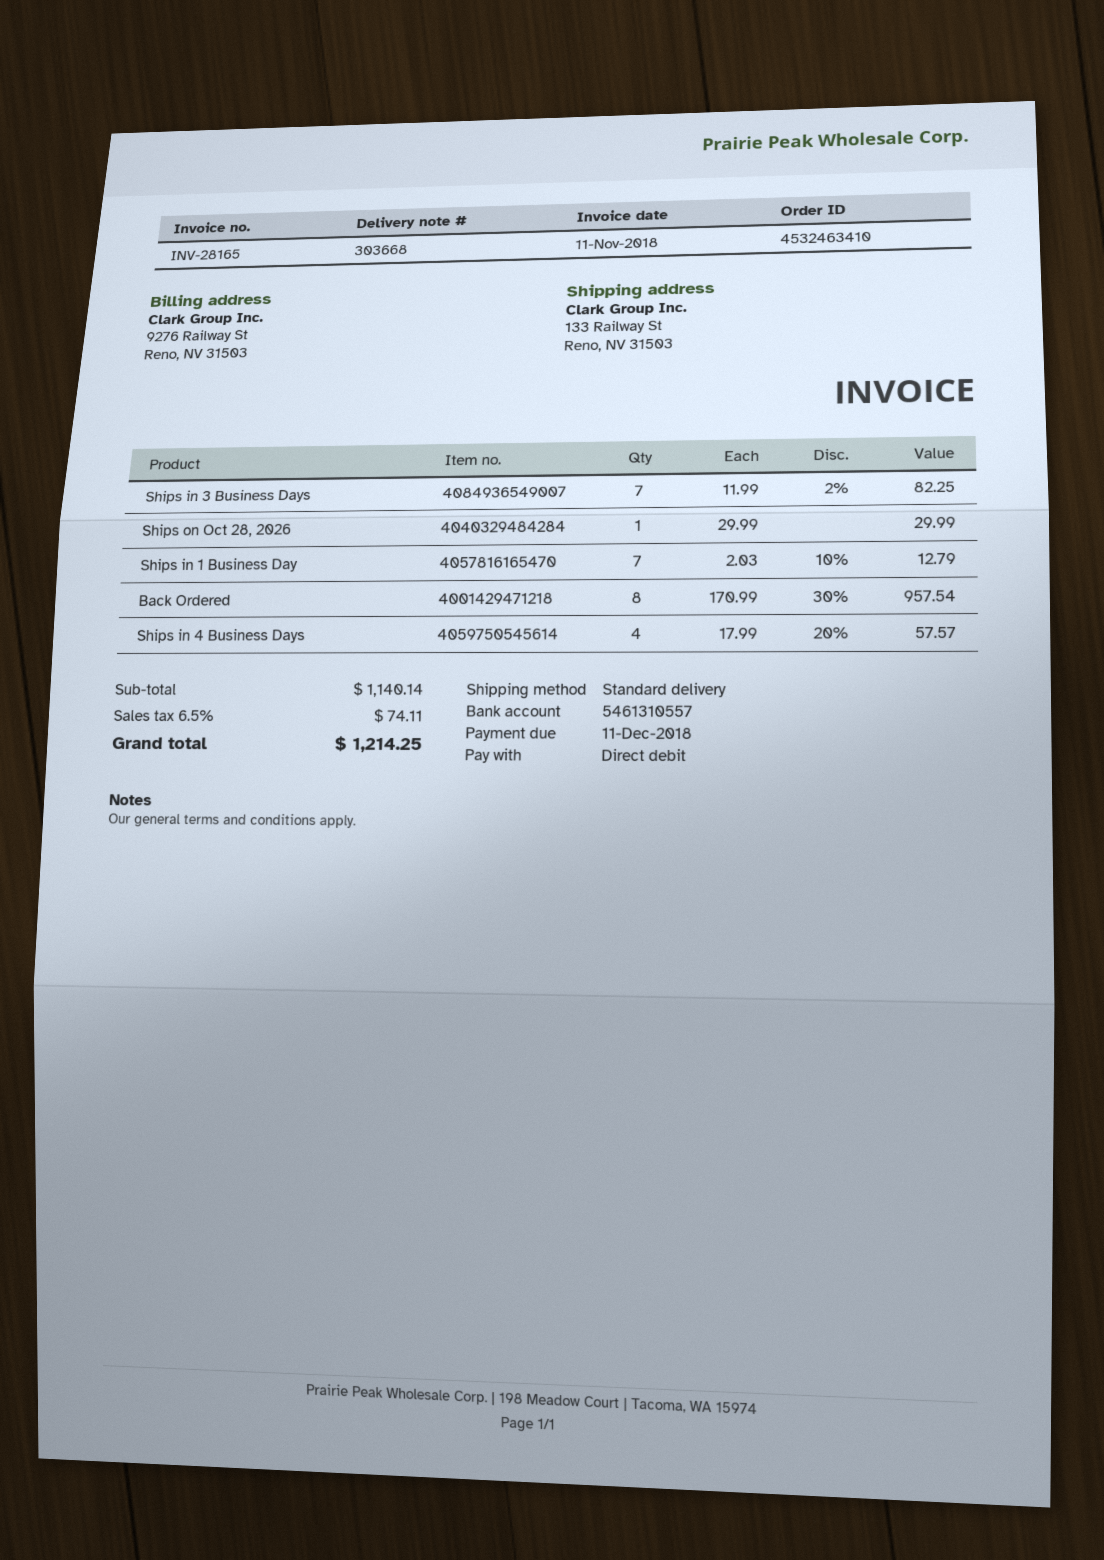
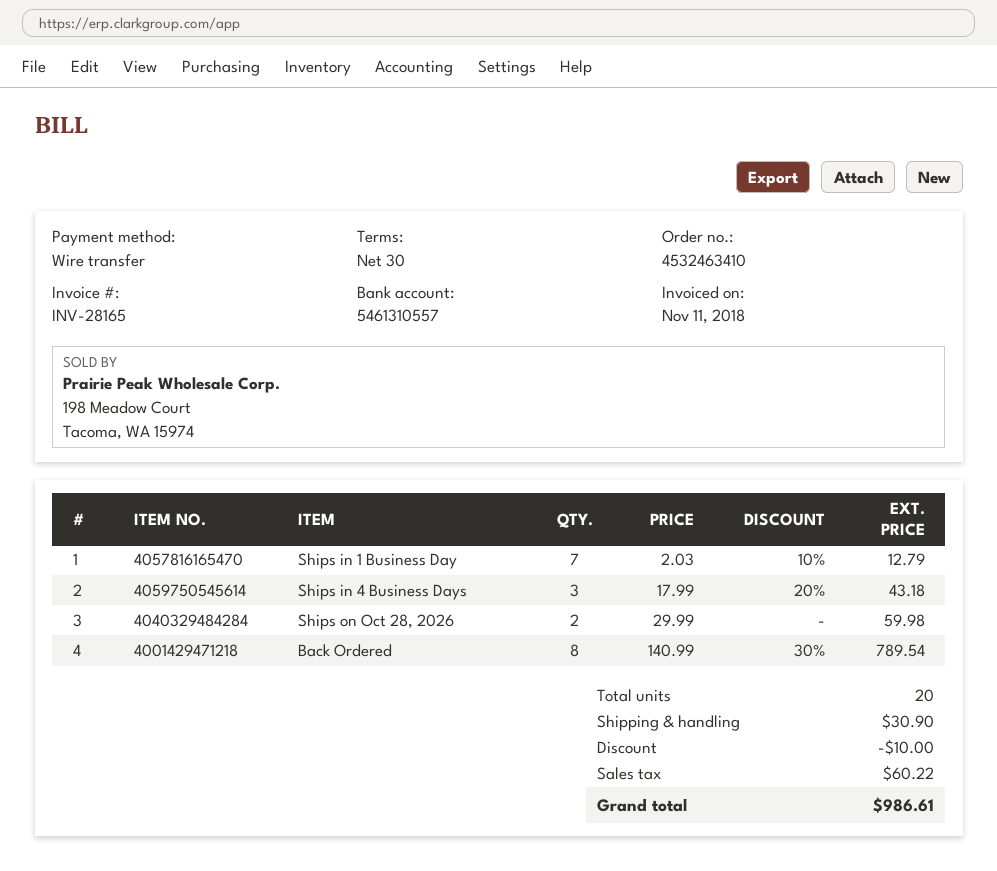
payment method: direct debit -> bank transfer
Ships in 3 Business Days: 7 x 11.99 - 2% = 82.25 -> none
Ships on Oct 28, 2026: 1 x 29.99 = 29.99 -> 2 x 29.99 = 59.98
Back Ordered: 8 x 170.99 - 30% = 957.54 -> 8 x 140.99 - 30% = 789.54
Ships in 4 Business Days: 4 x 17.99 - 20% = 57.57 -> 3 x 17.99 - 20% = 43.18
discount: none -> 10.00
shipping: none -> 30.90
tax: 74.11 -> 60.22
total: 1214.25 -> 986.61

